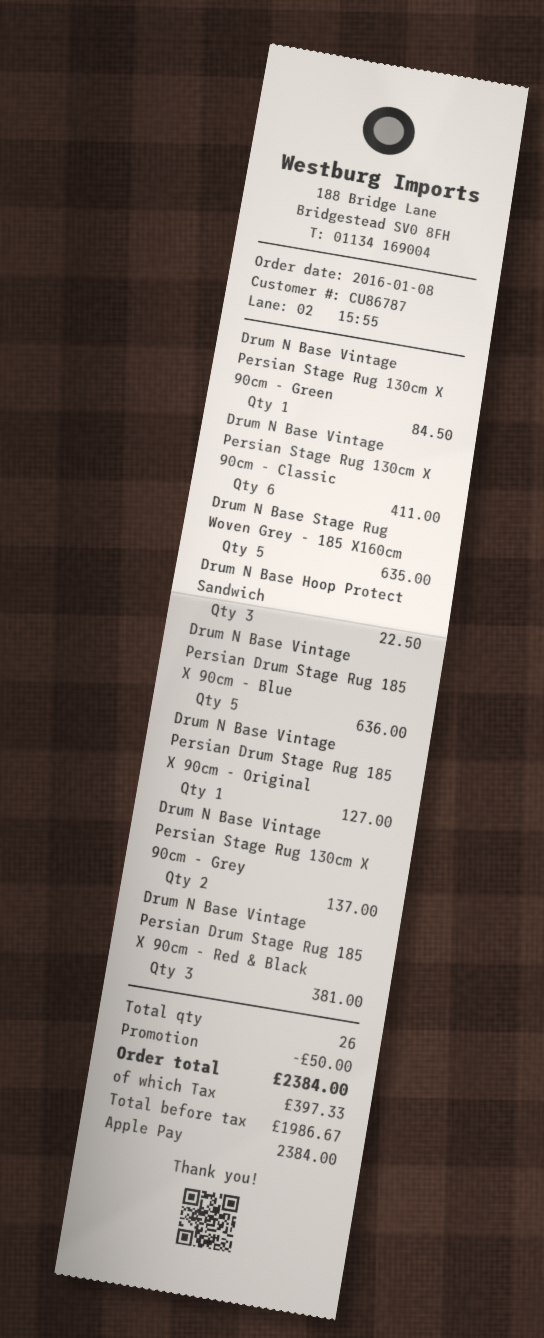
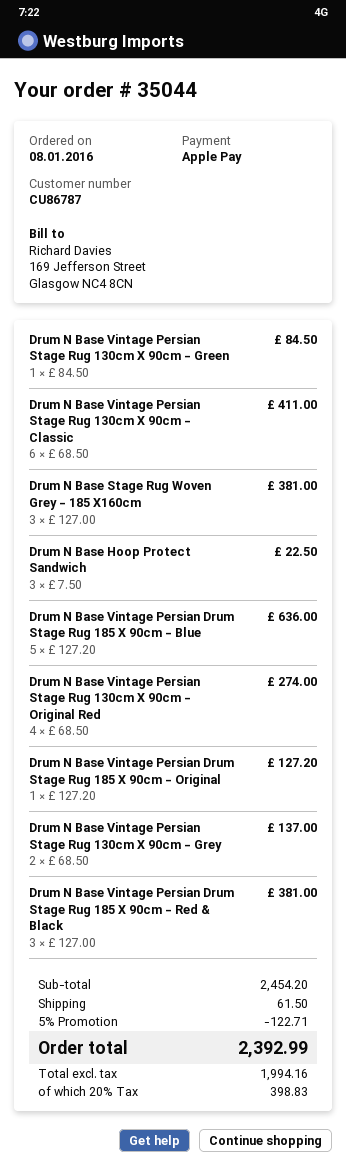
Drum N Base Stage Rug Woven Grey - 185 X160cm: 5 for 635.00 -> 3 for 381.00
Drum N Base Vintage Persian Drum Stage Rug 185 X 90cm - Original: 1 for 127.00 -> 1 for 127.20
Drum N Base Vintage Persian Stage Rug 130cm X 90cm - Original Red: none -> 4 for 274.00
discount: 50.00 -> 122.71
shipping: none -> 61.50
net: 1986.67 -> 1994.16
tax: 397.33 -> 398.83
total: 2384.00 -> 2392.99

